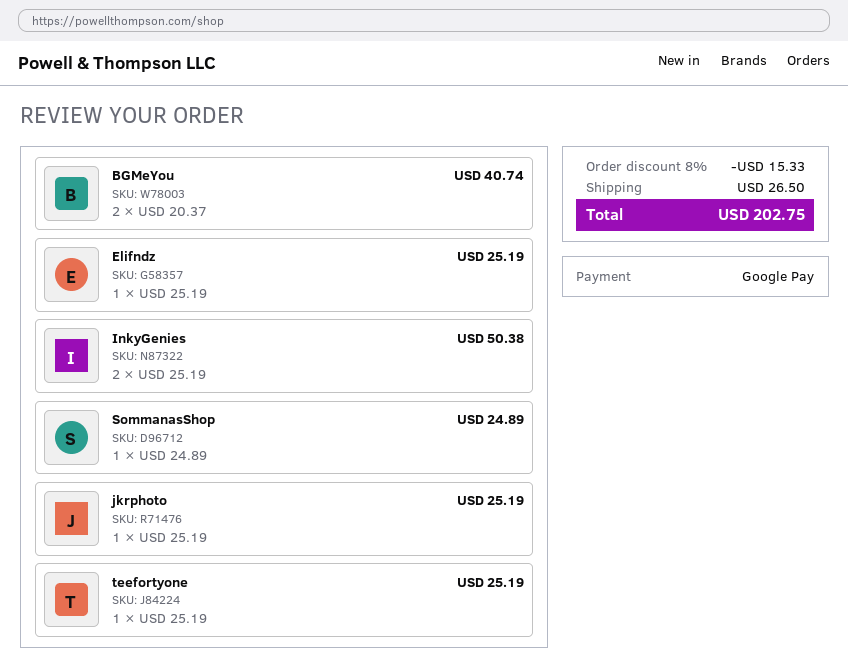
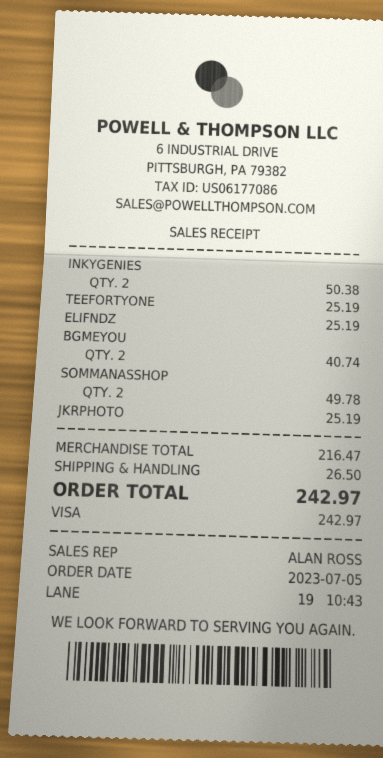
payment method: Google Pay -> Visa
SommanasShop: 1 for 24.89 -> 2 for 49.78
discount: 8% = 15.33 -> none
total: 202.75 -> 242.97

